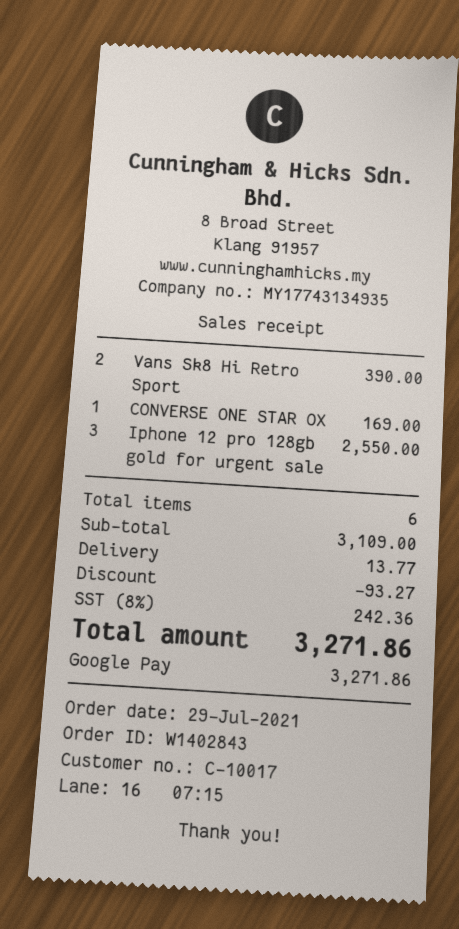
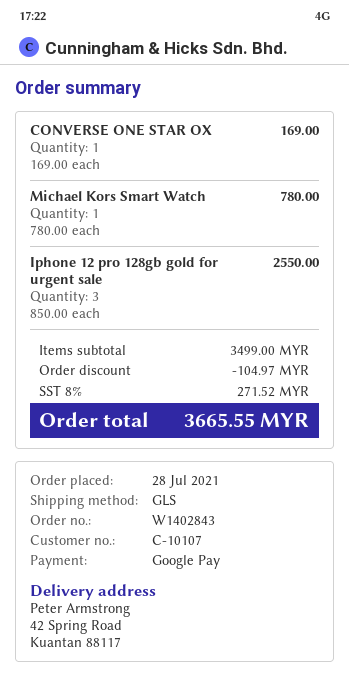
order date: 2021-07-29 -> 2021-07-28
customer number: C-10017 -> C-10107
Vans Sk8 Hi Retro Sport: 2 for 390.00 -> none
Michael Kors Smart Watch: none -> 1 for 780.00
subtotal: 3109.00 -> 3499.00
discount: 93.27 -> 104.97
shipping: 13.77 -> none
tax: 8% = 242.36 -> 8% = 271.52
total: 3271.86 -> 3665.55

